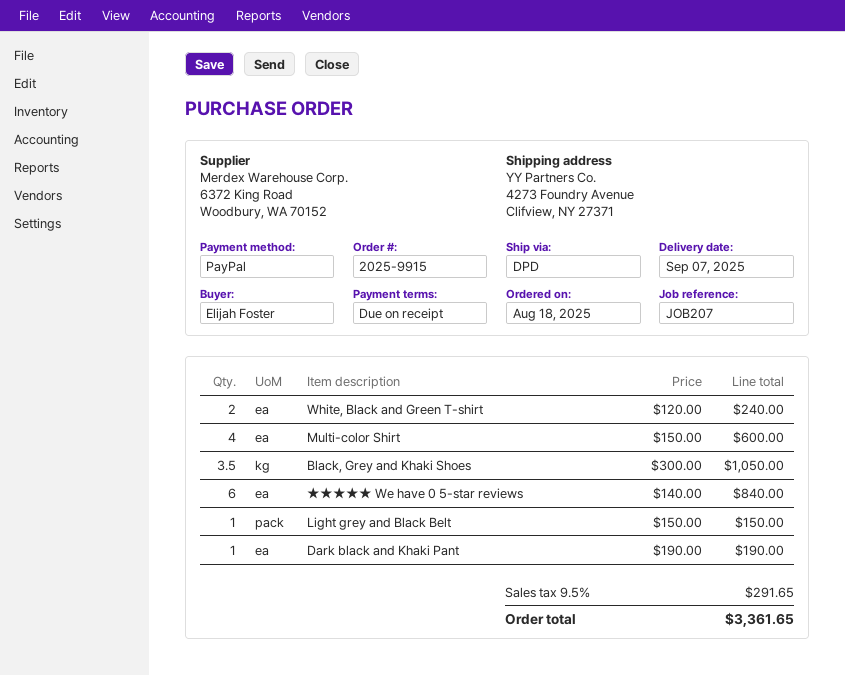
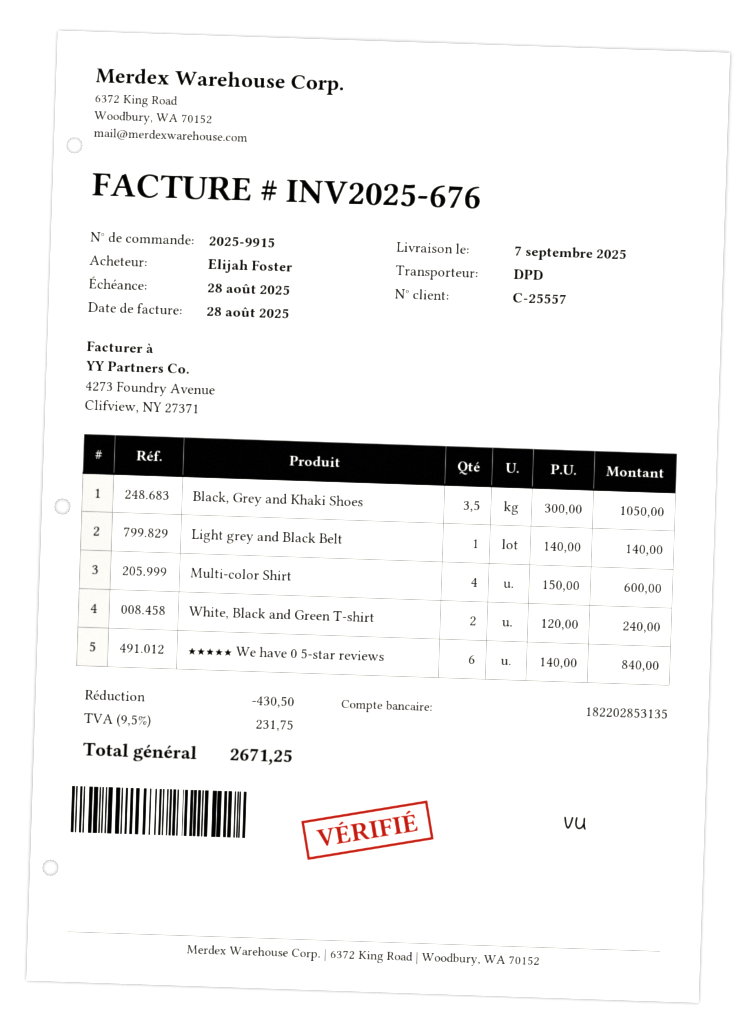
Light grey and Black Belt: 1 x 150.00 = 150.00 -> 1 x 140.00 = 140.00
Dark black and Khaki Pant: 1 x 190.00 = 190.00 -> none
discount: none -> 430.50
tax: 9.5% = 291.65 -> 9.5% = 231.75
total: 3361.65 -> 2671.25

